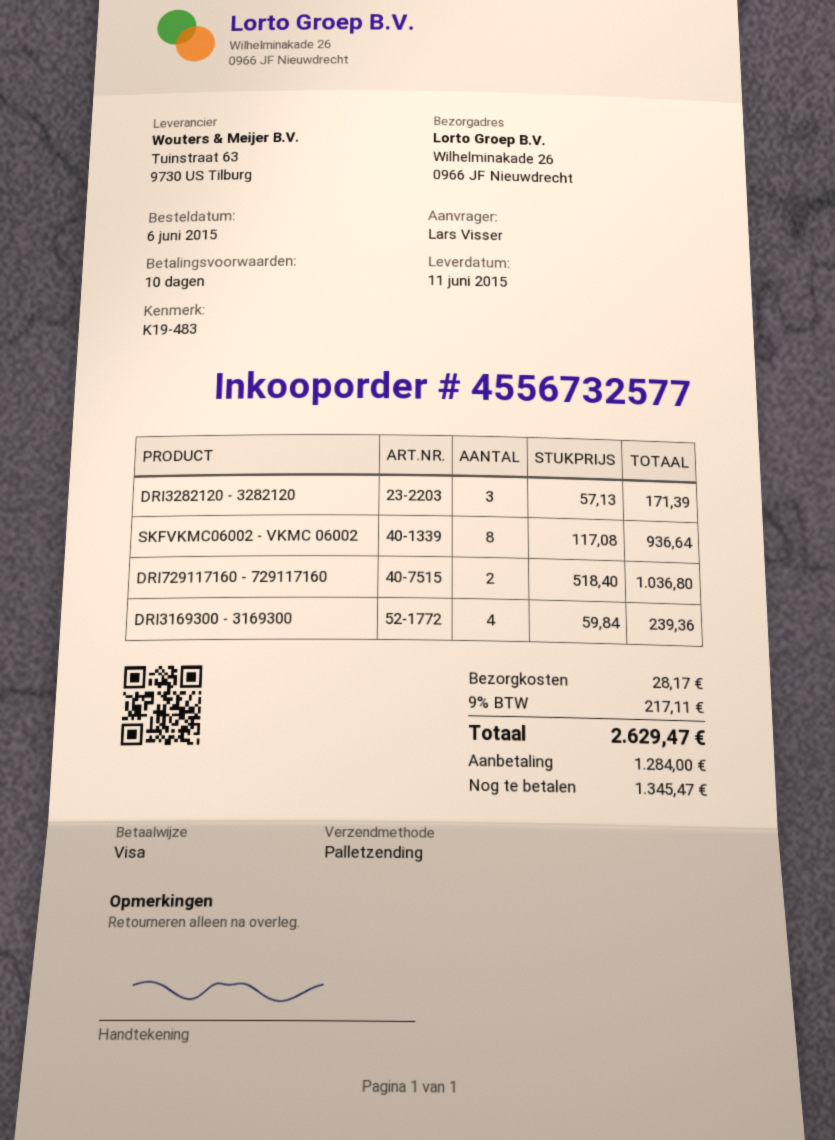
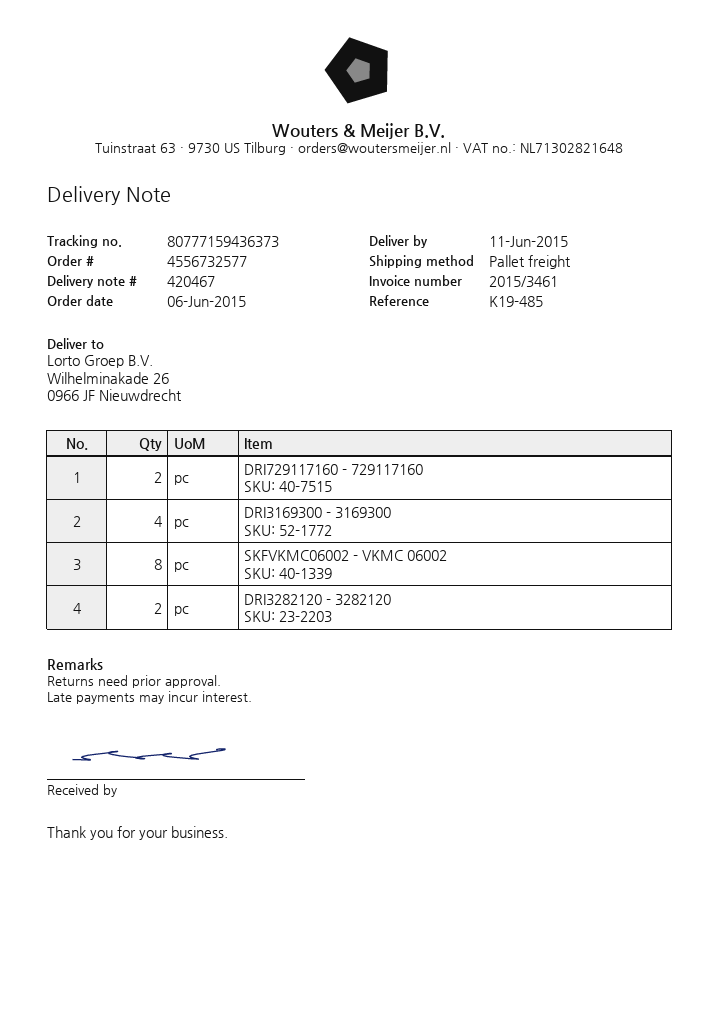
reference: K19-483 -> K19-485
DRI3282120 - 3282120: 3 -> 2

